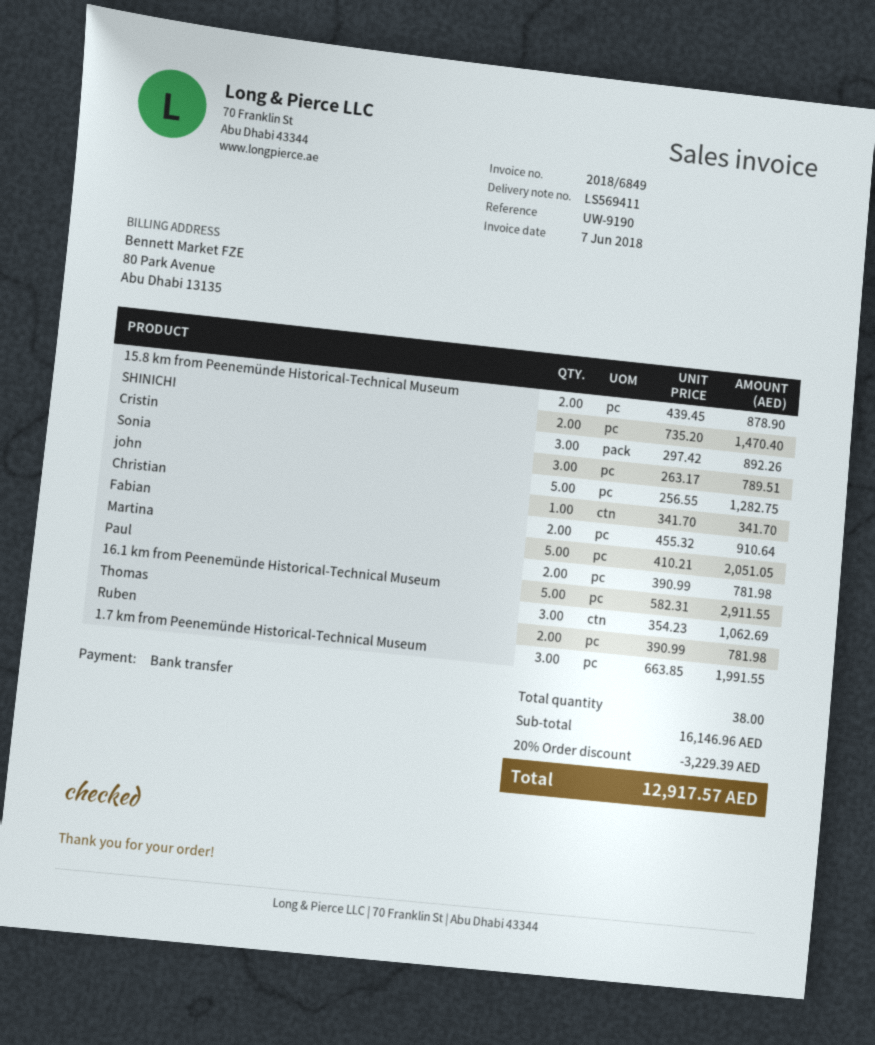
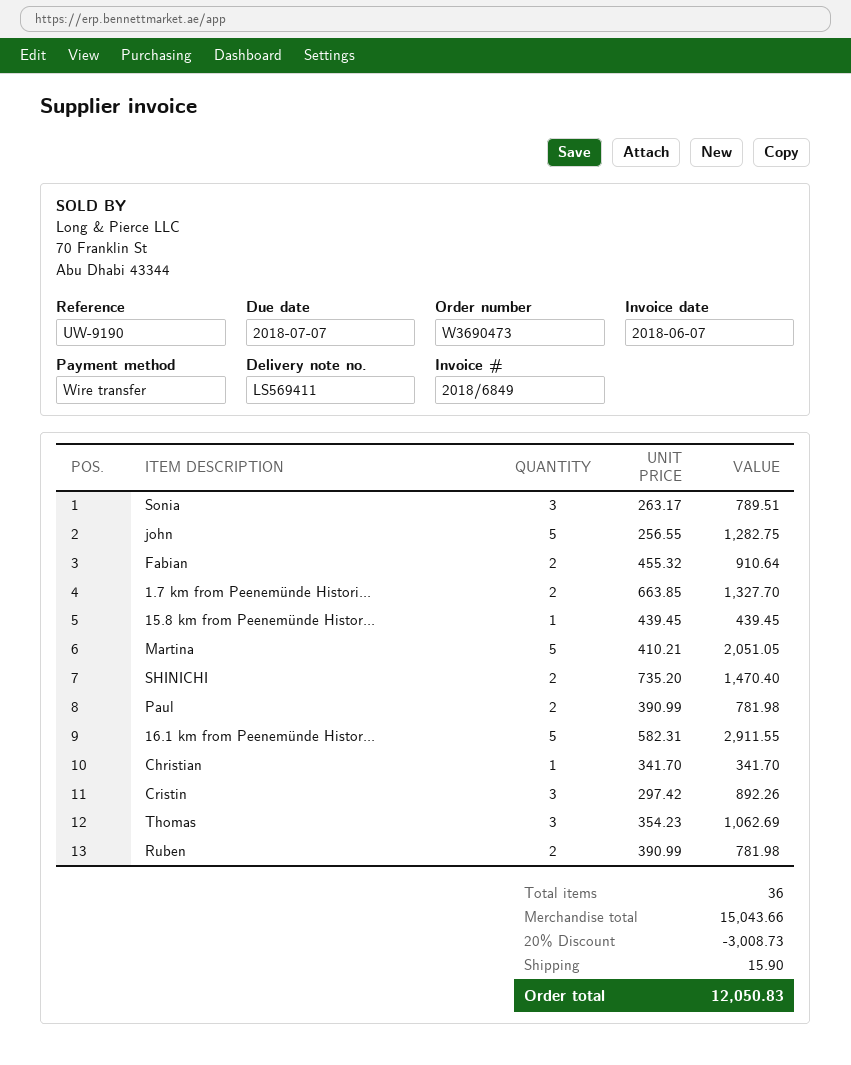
15.8 km from Peenemünde Historical-Technical Museum: 2 x 439.45 = 878.90 -> 1 x 439.45 = 439.45
1.7 km from Peenemünde Historical-Technical Museum: 3 x 663.85 = 1991.55 -> 2 x 663.85 = 1327.70
total quantity: 38 -> 36
subtotal: 16146.96 -> 15043.66
discount: 20% = 3229.39 -> 20% = 3008.73
shipping: none -> 15.90
total: 12917.57 -> 12050.83

